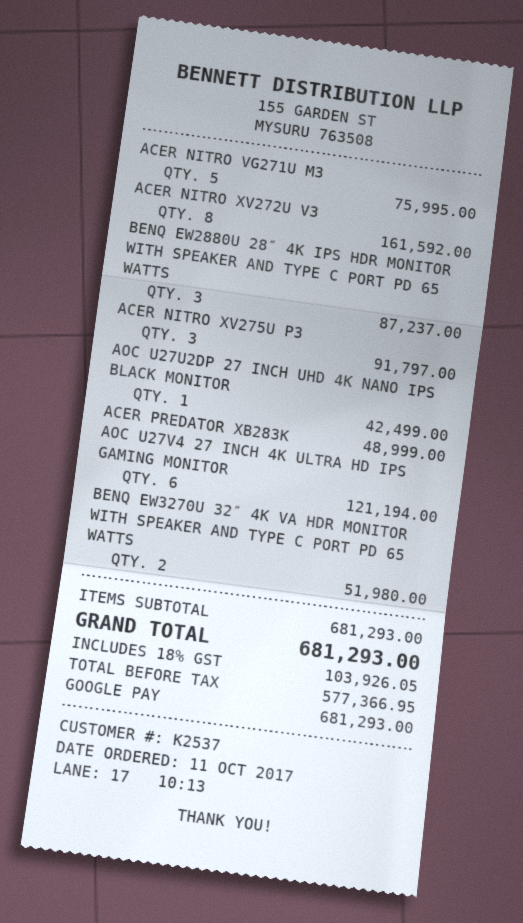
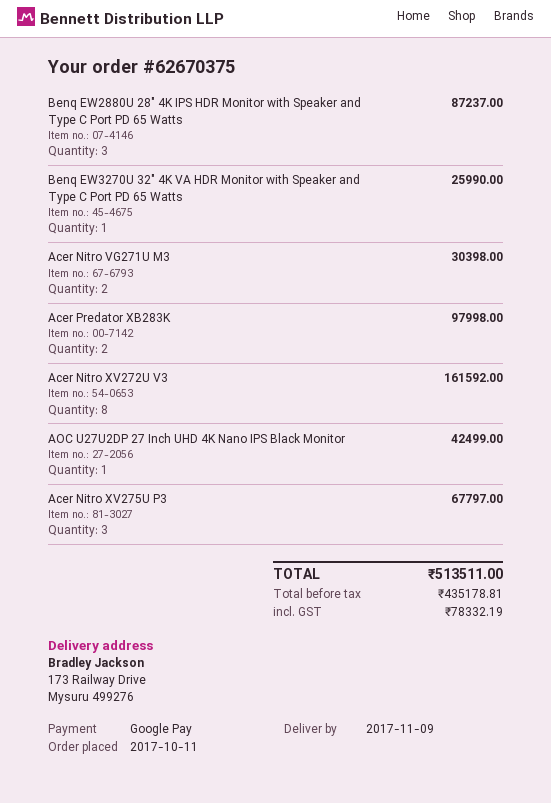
ACER NITRO VG271U M3: 5 for 75995.00 -> 2 for 30398.00
ACER NITRO XV275U P3: 3 for 91797.00 -> 3 for 67797.00
ACER PREDATOR XB283K: 1 for 48999.00 -> 2 for 97998.00
AOC U27V4 27 INCH 4K ULTRA HD IPS GAMING MONITOR: 6 for 121194.00 -> none
BENQ EW3270U 32″ 4K VA HDR MONITOR WITH SPEAKER AND TYPE C PORT PD 65 WATTS: 2 for 51980.00 -> 1 for 25990.00
net: 577366.95 -> 435178.81
tax: 103926.05 -> 78332.19
total: 681293.00 -> 513511.00

